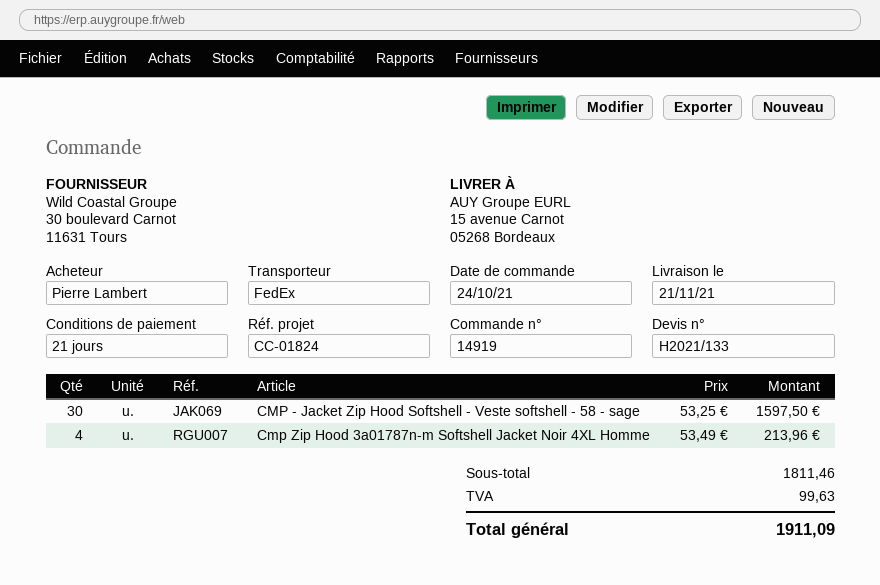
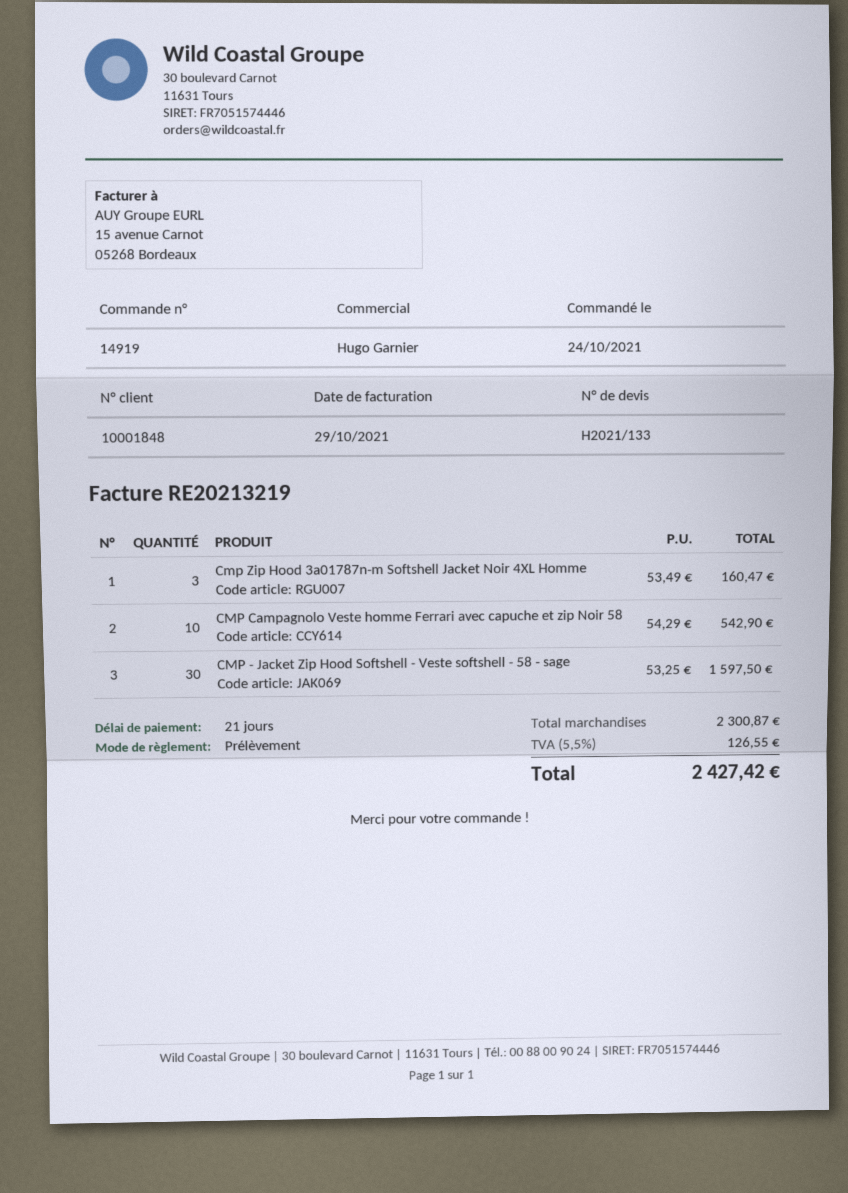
Cmp Zip Hood 3a01787n-m Softshell Jacket Noir 4XL Homme: 4 x 53.49 = 213.96 -> 3 x 53.49 = 160.47
CMP Campagnolo Veste homme Ferrari avec capuche et zip Noir 58: none -> 10 x 54.29 = 542.90
subtotal: 1811.46 -> 2300.87
tax: 99.63 -> 126.55
total: 1911.09 -> 2427.42

